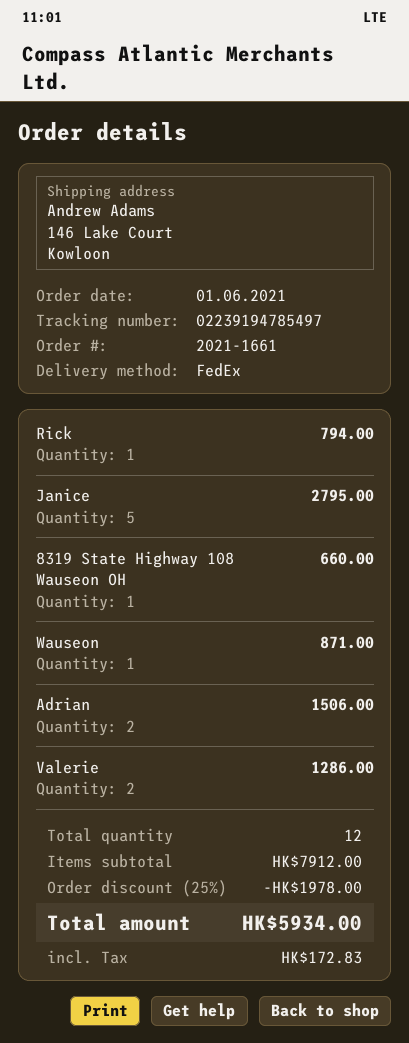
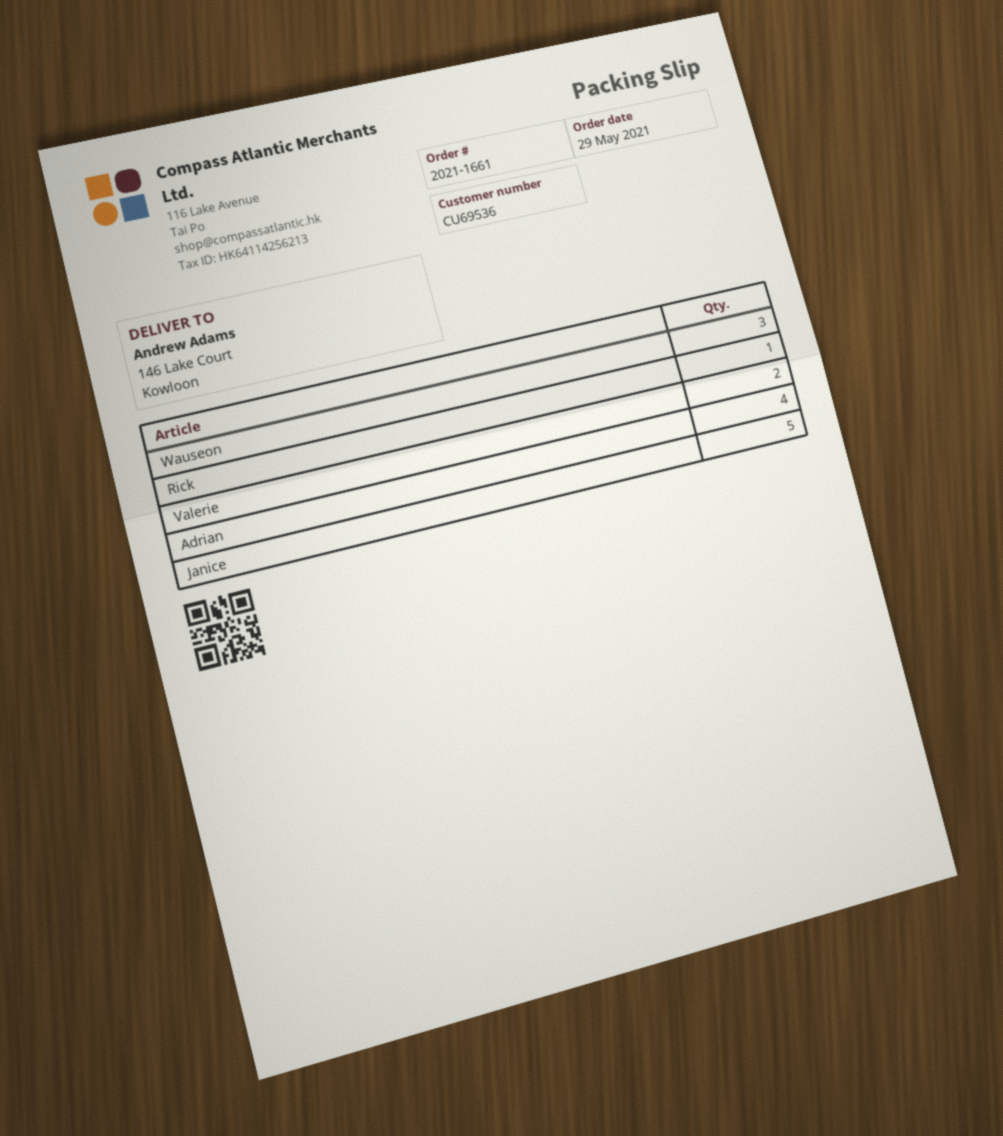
order date: 2021-06-01 -> 2021-05-29
8319 State Highway 108 Wauseon OH: 1 -> none
Wauseon: 1 -> 3
Adrian: 2 -> 4

